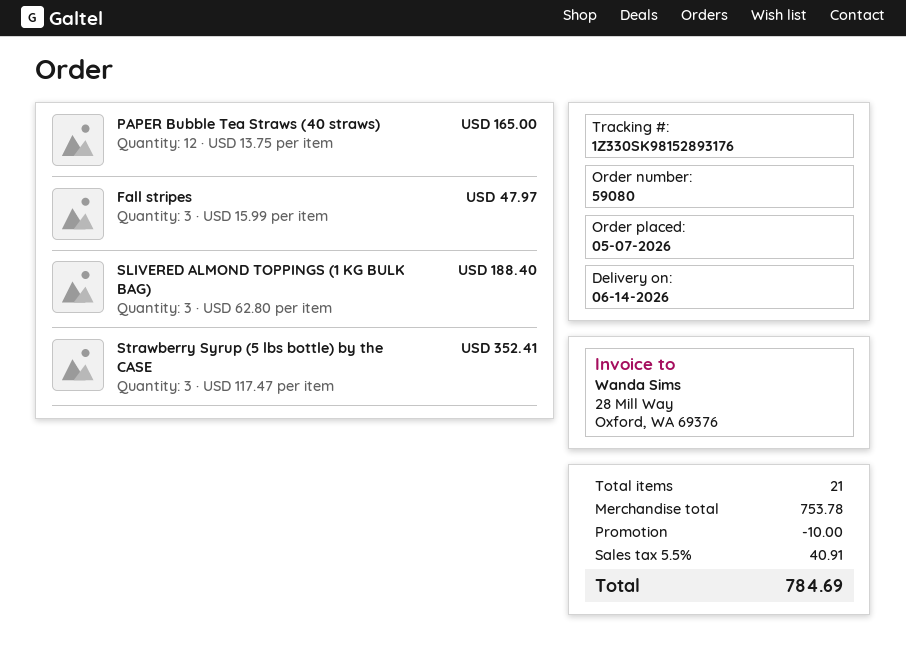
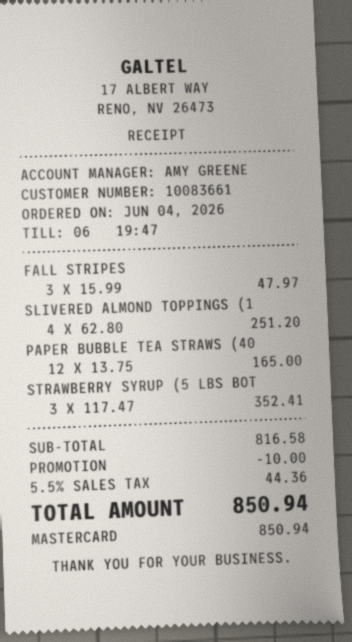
order date: 2026-05-07 -> 2026-06-04
SLIVERED ALMOND TOPPINGS (1 KG BULK BAG): 3 x 62.80 = 188.40 -> 4 x 62.80 = 251.20
subtotal: 753.78 -> 816.58
tax: 5.5% = 40.91 -> 5.5% = 44.36
total: 784.69 -> 850.94

